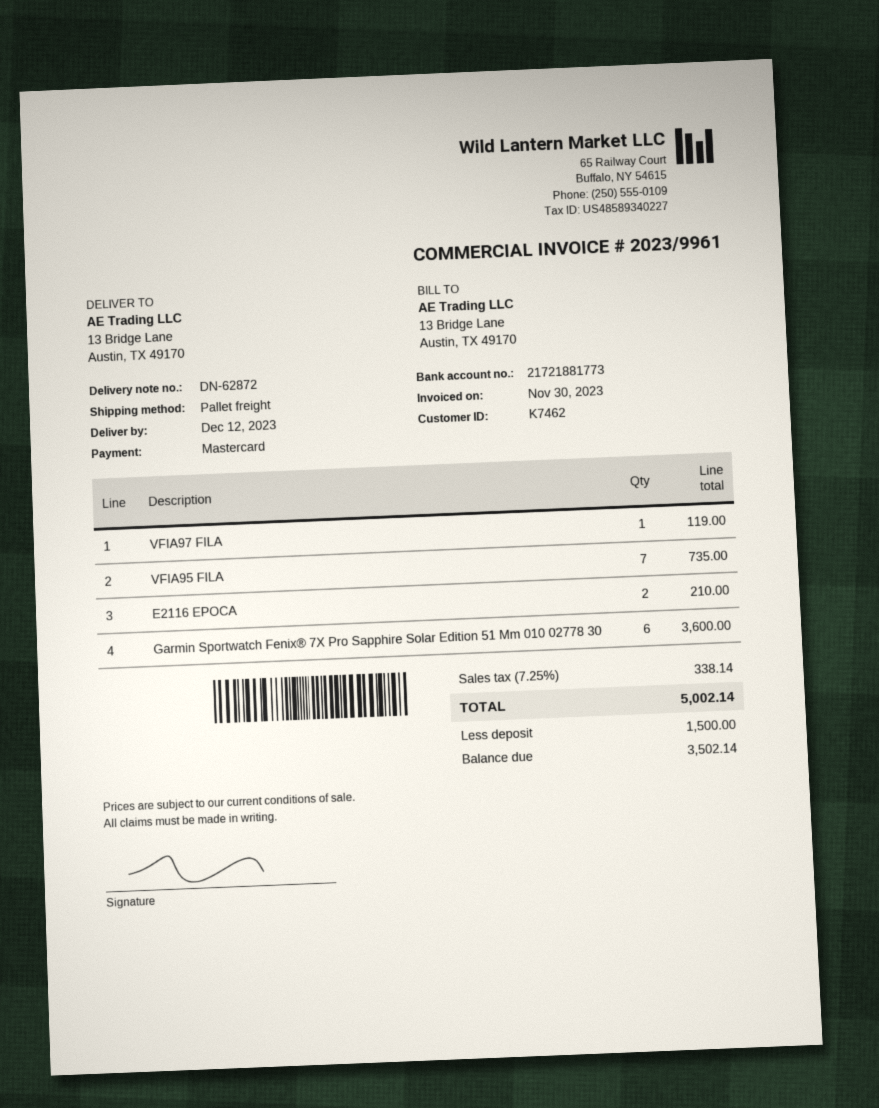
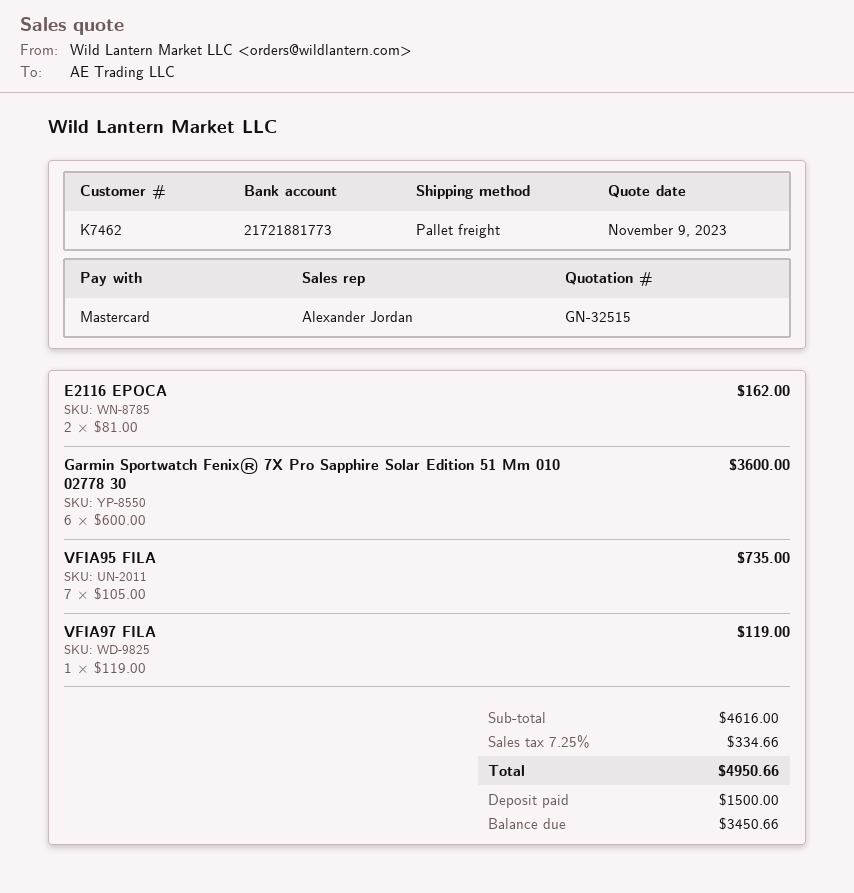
E2116 EPOCA: 2 for 210.00 -> 2 for 162.00
tax: 7.25% = 338.14 -> 7.25% = 334.66
total: 5002.14 -> 4950.66
balance: 3502.14 -> 3450.66

